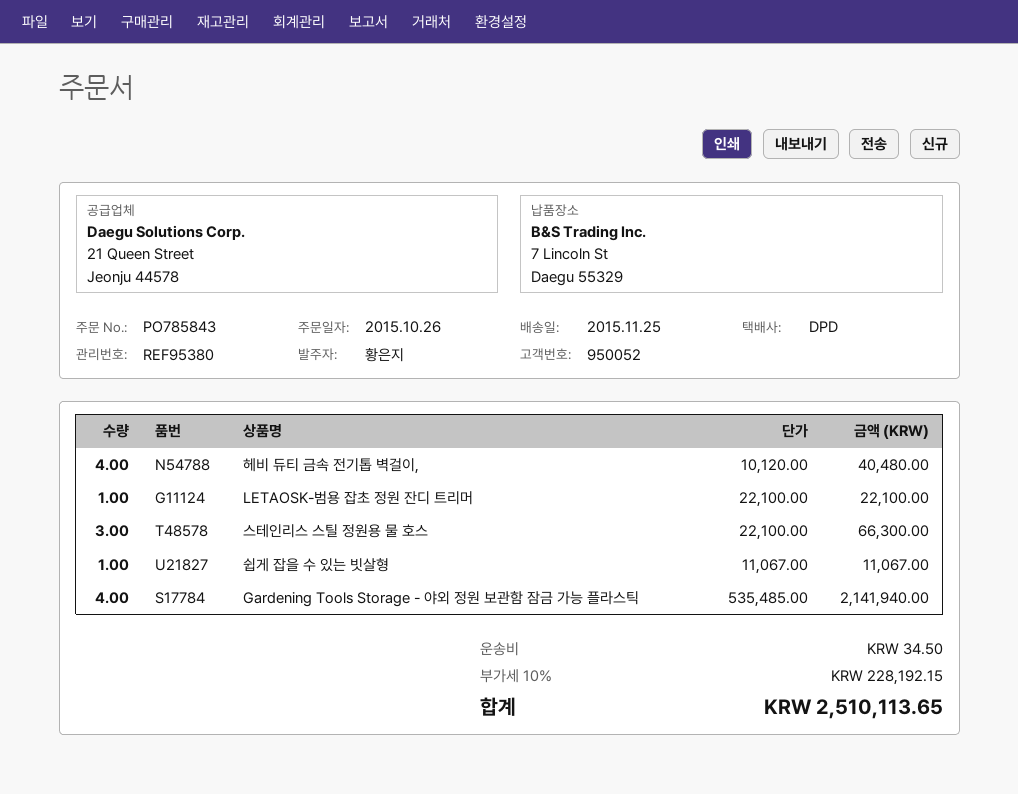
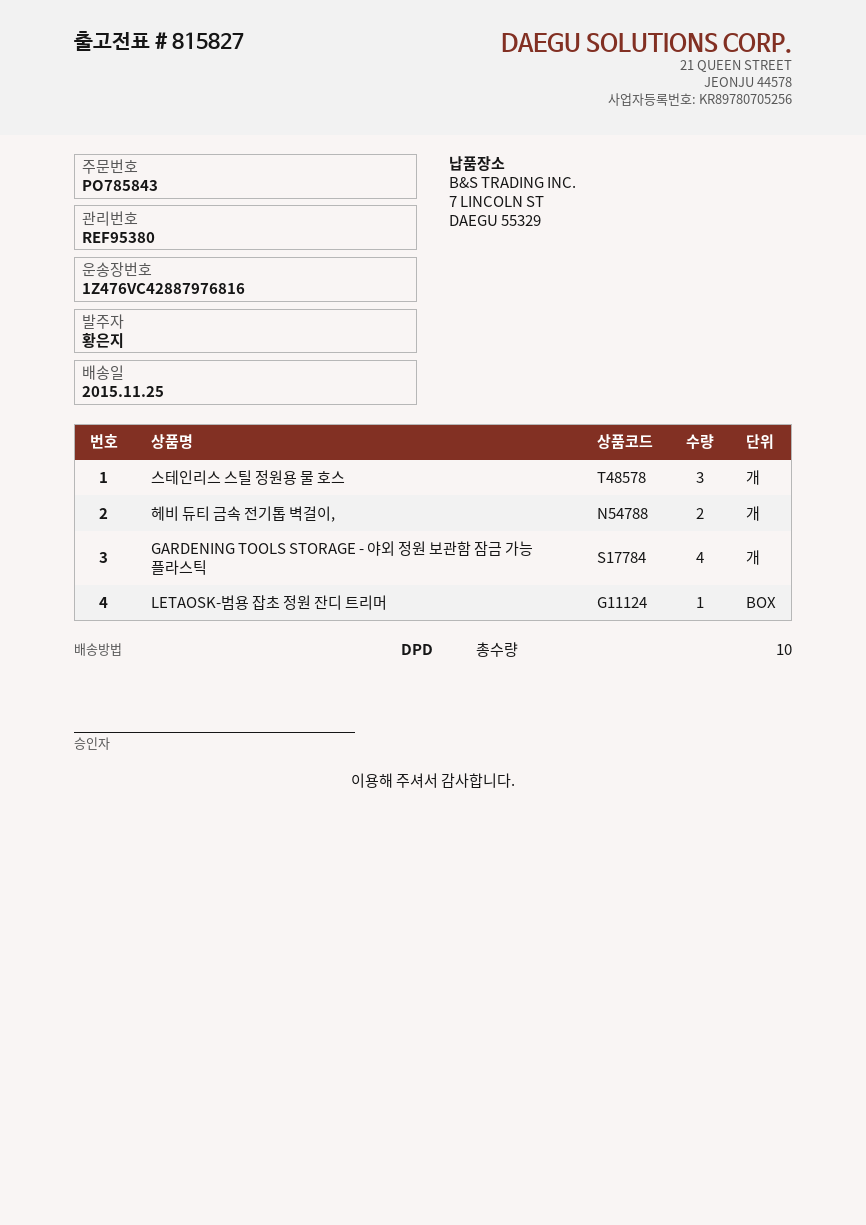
헤비 듀티 금속 전기톱 벽걸이,: 4 -> 2
쉽게 잡을 수 있는 빗살형: 1 -> none

